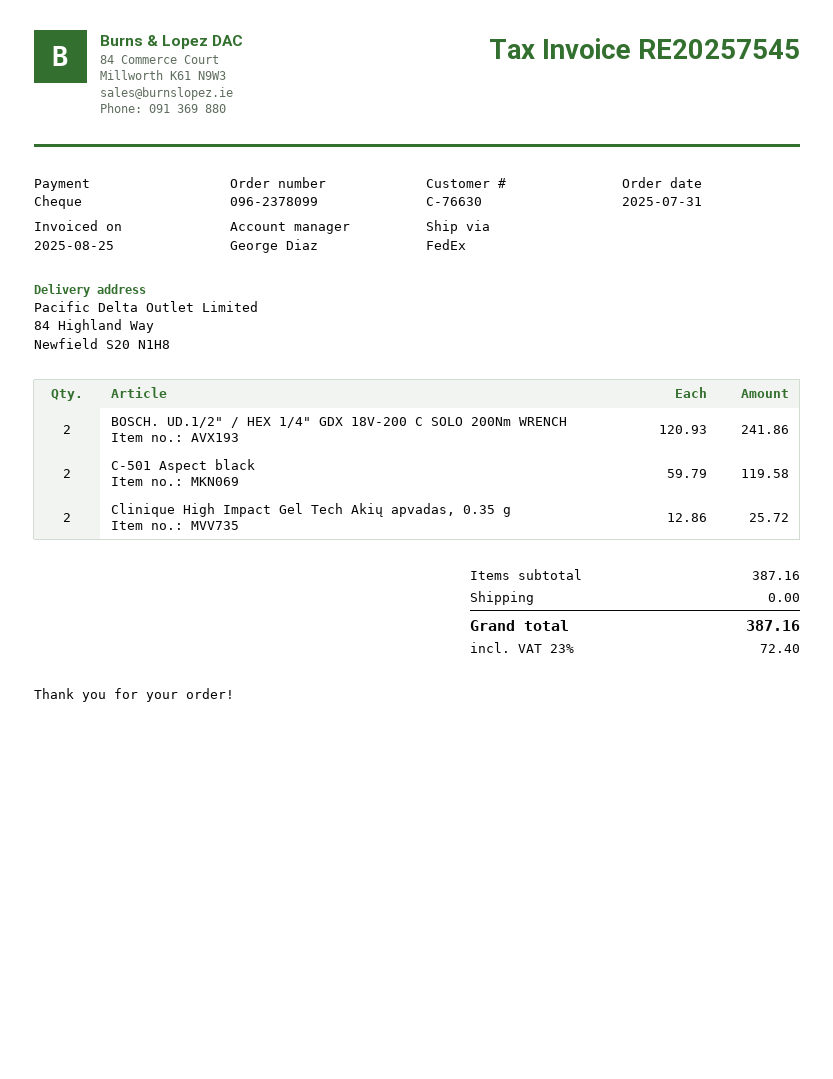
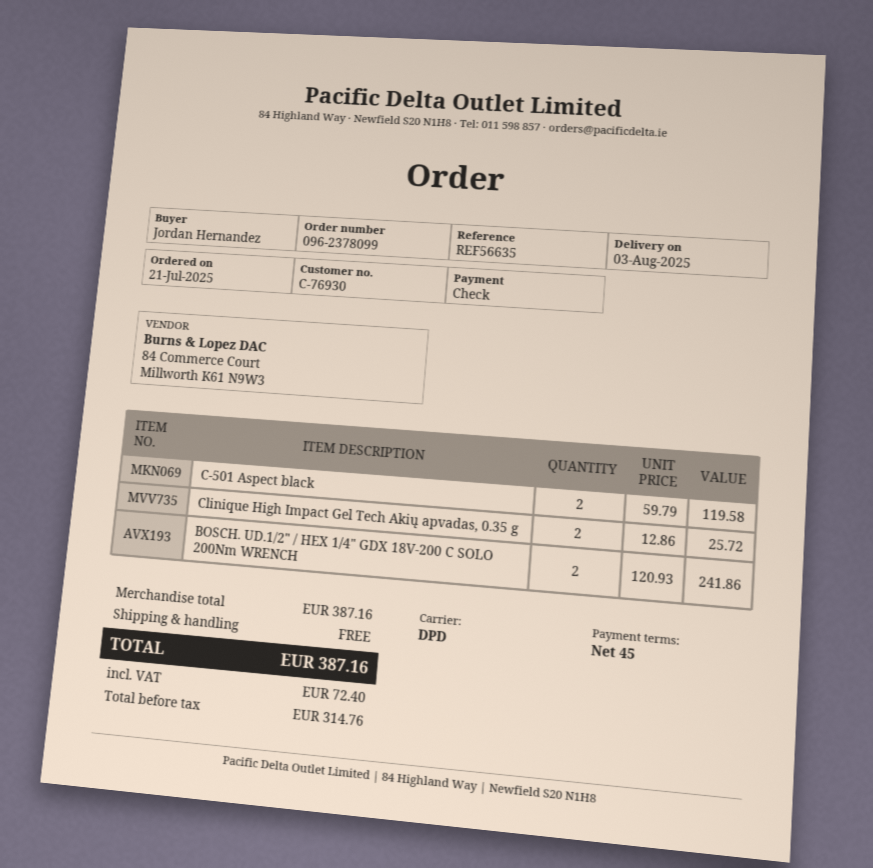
order date: 2025-07-31 -> 2025-07-21
customer number: C-76630 -> C-76930
shipping method: FedEx -> DPD

